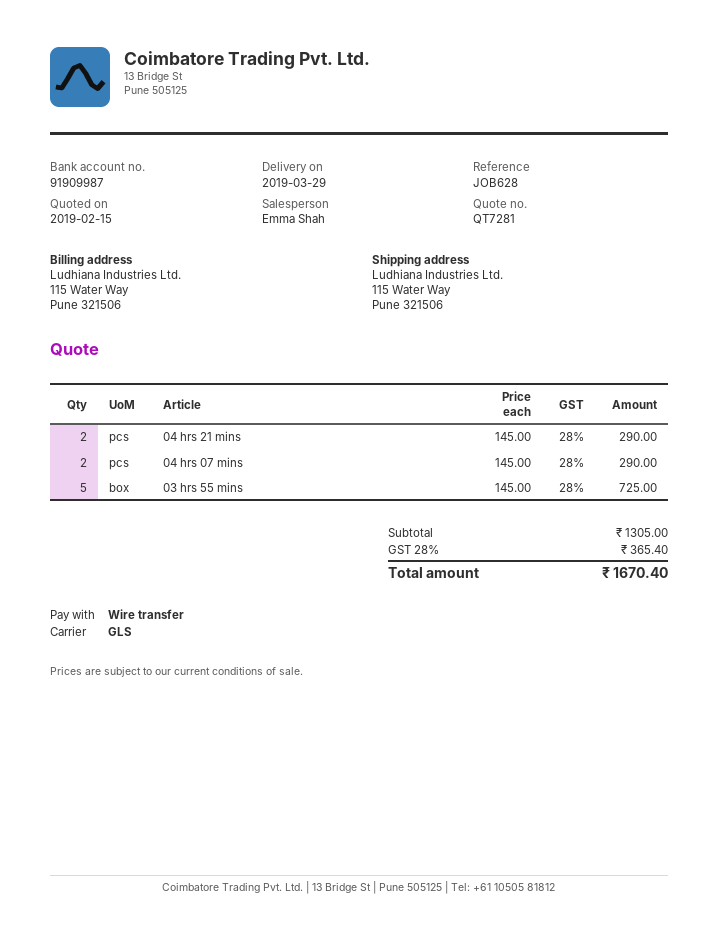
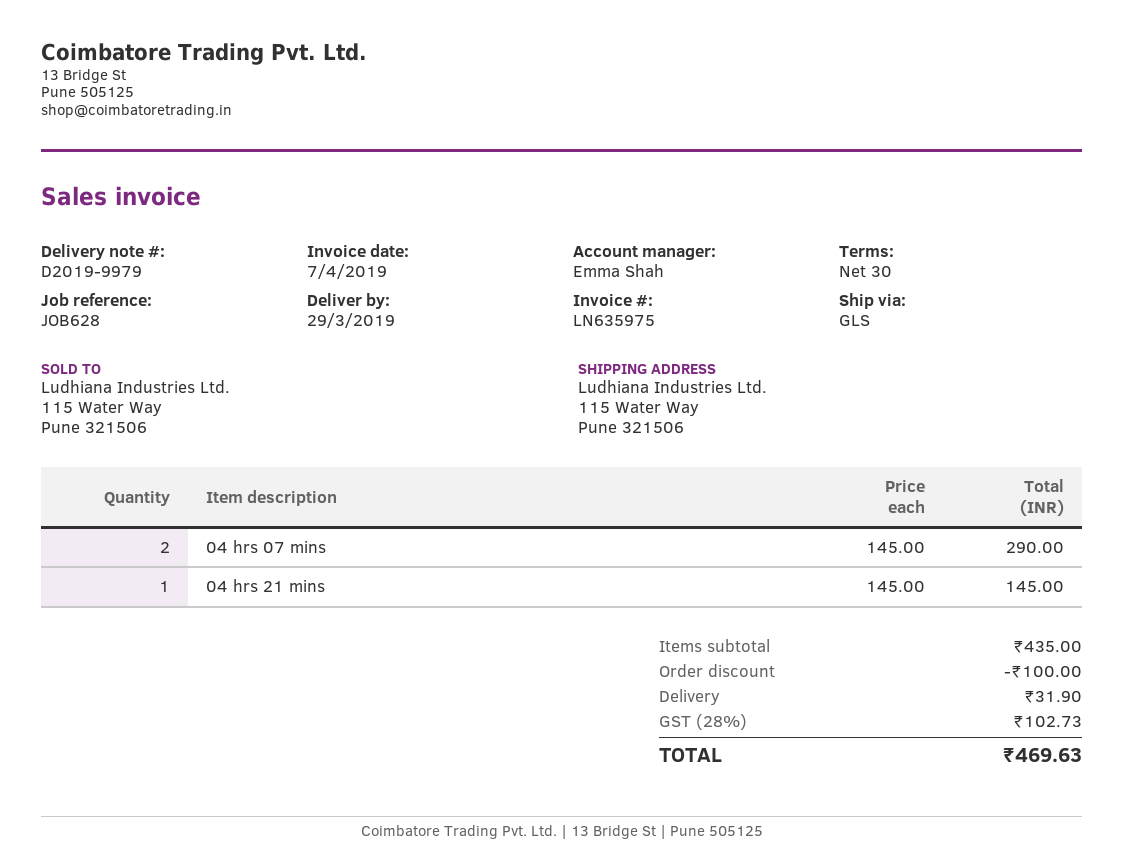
04 hrs 21 mins: 2 x 145.00 = 290.00 -> 1 x 145.00 = 145.00
03 hrs 55 mins: 5 x 145.00 = 725.00 -> none
subtotal: 1305.00 -> 435.00
discount: none -> 100.00
shipping: none -> 31.90
tax: 28% = 365.40 -> 28% = 102.73
total: 1670.40 -> 469.63

